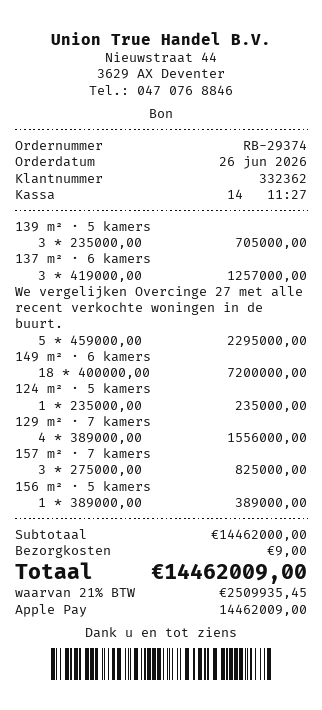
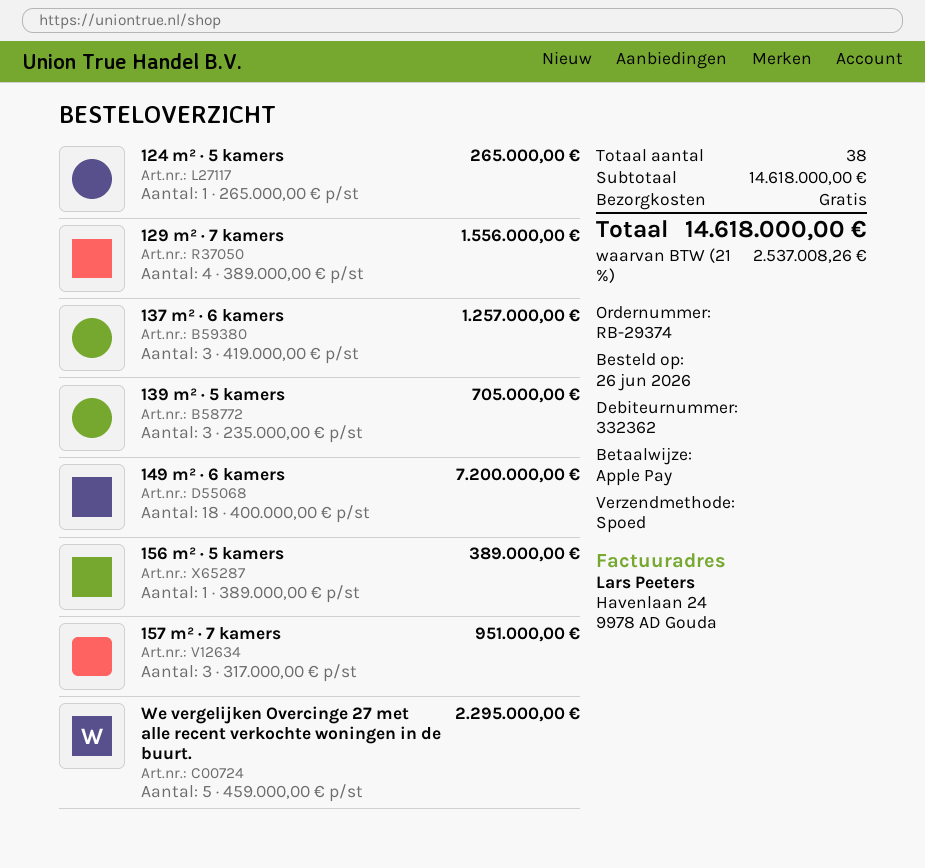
124 m² · 5 kamers: 1 x 235000.00 = 235000.00 -> 1 x 265000.00 = 265000.00
157 m² · 7 kamers: 3 x 275000.00 = 825000.00 -> 3 x 317000.00 = 951000.00
subtotal: 14462000.00 -> 14618000.00
shipping: 9.00 -> 0.00
tax: 21% = 2509935.45 -> 21% = 2537008.26
total: 14462009.00 -> 14618000.00

